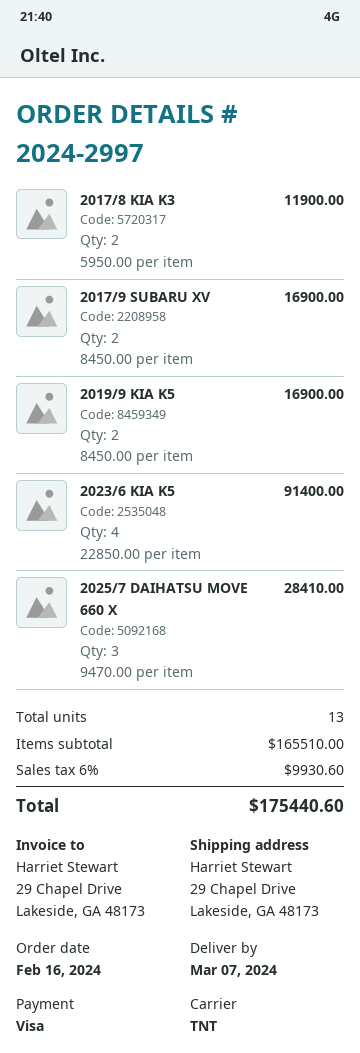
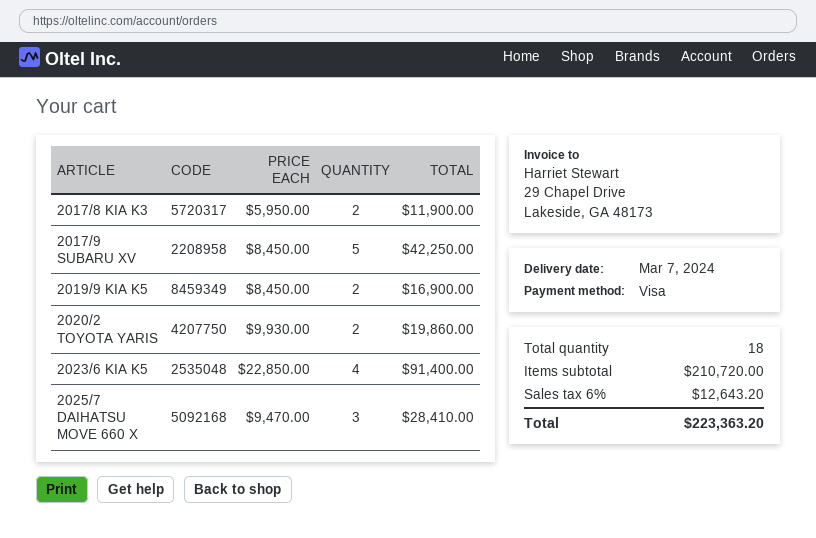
2017/9 SUBARU XV: 2 x 8450.00 = 16900.00 -> 5 x 8450.00 = 42250.00
2020/2 TOYOTA YARIS: none -> 2 x 9930.00 = 19860.00
total quantity: 13 -> 18
subtotal: 165510.00 -> 210720.00
tax: 6% = 9930.60 -> 6% = 12643.20
total: 175440.60 -> 223363.20

